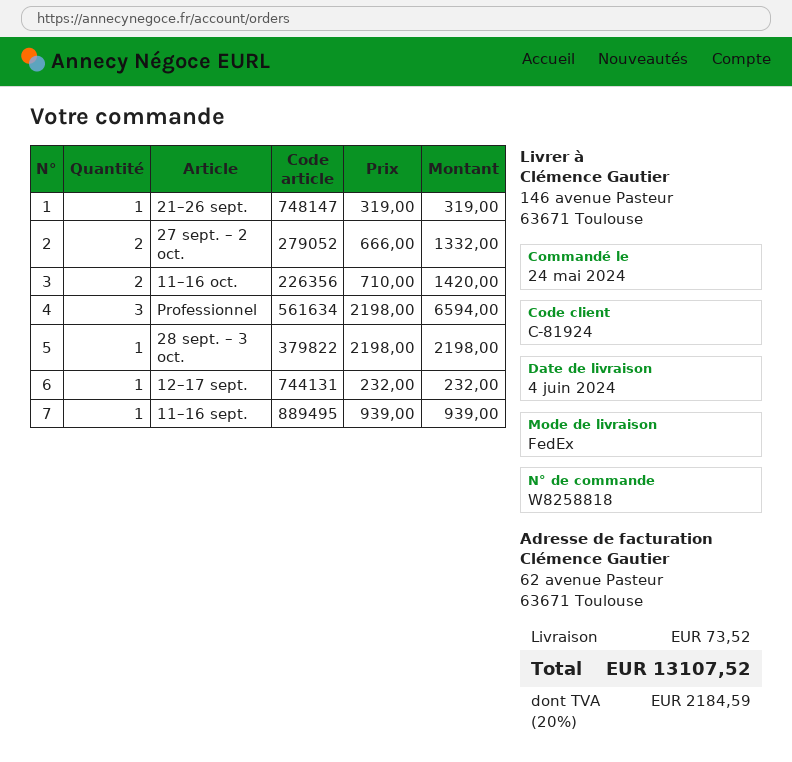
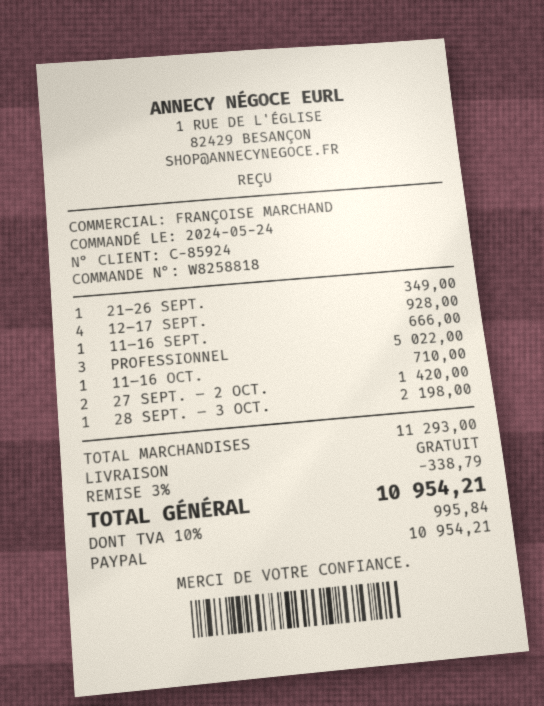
customer number: C-81924 -> C-85924
21–26 sept.: 1 for 319.00 -> 1 for 349.00
27 sept. – 2 oct.: 2 for 1332.00 -> 2 for 1420.00
11–16 oct.: 2 for 1420.00 -> 1 for 710.00
Professionnel: 3 for 6594.00 -> 3 for 5022.00
12–17 sept.: 1 for 232.00 -> 4 for 928.00
11–16 sept.: 1 for 939.00 -> 1 for 666.00
discount: none -> 3% = 338.79
shipping: 73.52 -> 0.00
tax: 20% = 2184.59 -> 10% = 995.84
total: 13107.52 -> 10954.21

